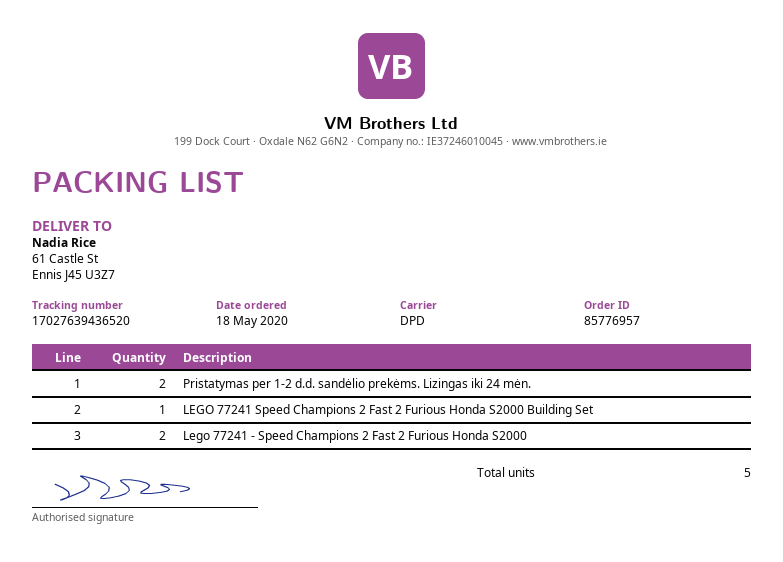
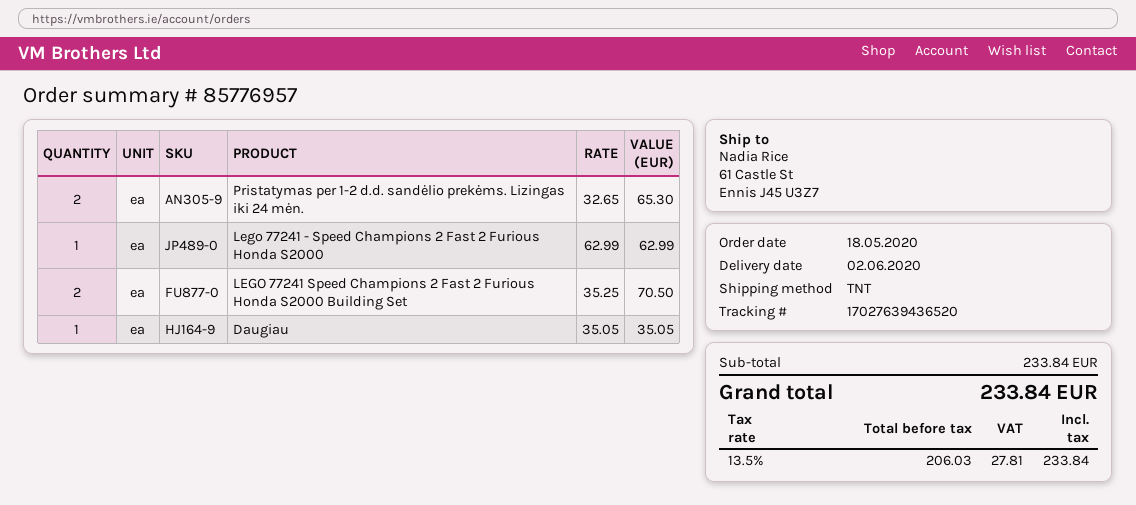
shipping method: DPD -> TNT
LEGO 77241 Speed Champions 2 Fast 2 Furious Honda S2000 Building Set: 1 -> 2
Lego 77241 - Speed Champions 2 Fast 2 Furious Honda S2000: 2 -> 1
Daugiau: none -> 1

